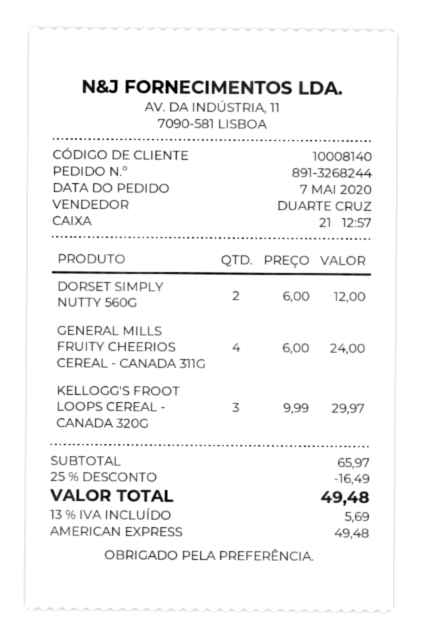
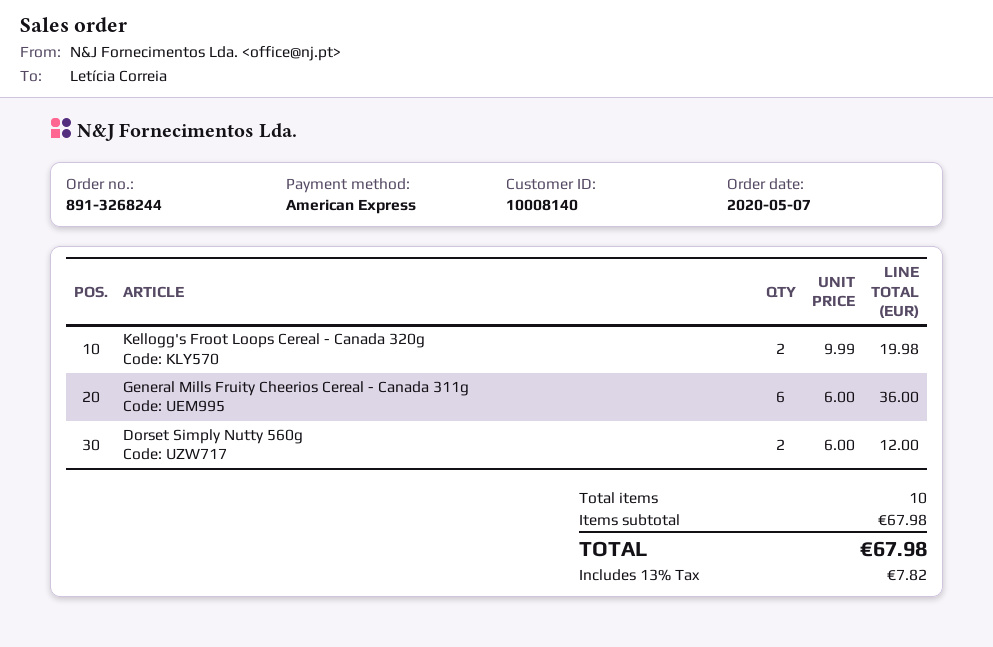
GENERAL MILLS FRUITY CHEERIOS CEREAL - CANADA 311G: 4 x 6.00 = 24.00 -> 6 x 6.00 = 36.00
KELLOGG'S FROOT LOOPS CEREAL - CANADA 320G: 3 x 9.99 = 29.97 -> 2 x 9.99 = 19.98
subtotal: 65.97 -> 67.98
discount: 25% = 16.49 -> none
tax: 13% = 5.69 -> 13% = 7.82
total: 49.48 -> 67.98

